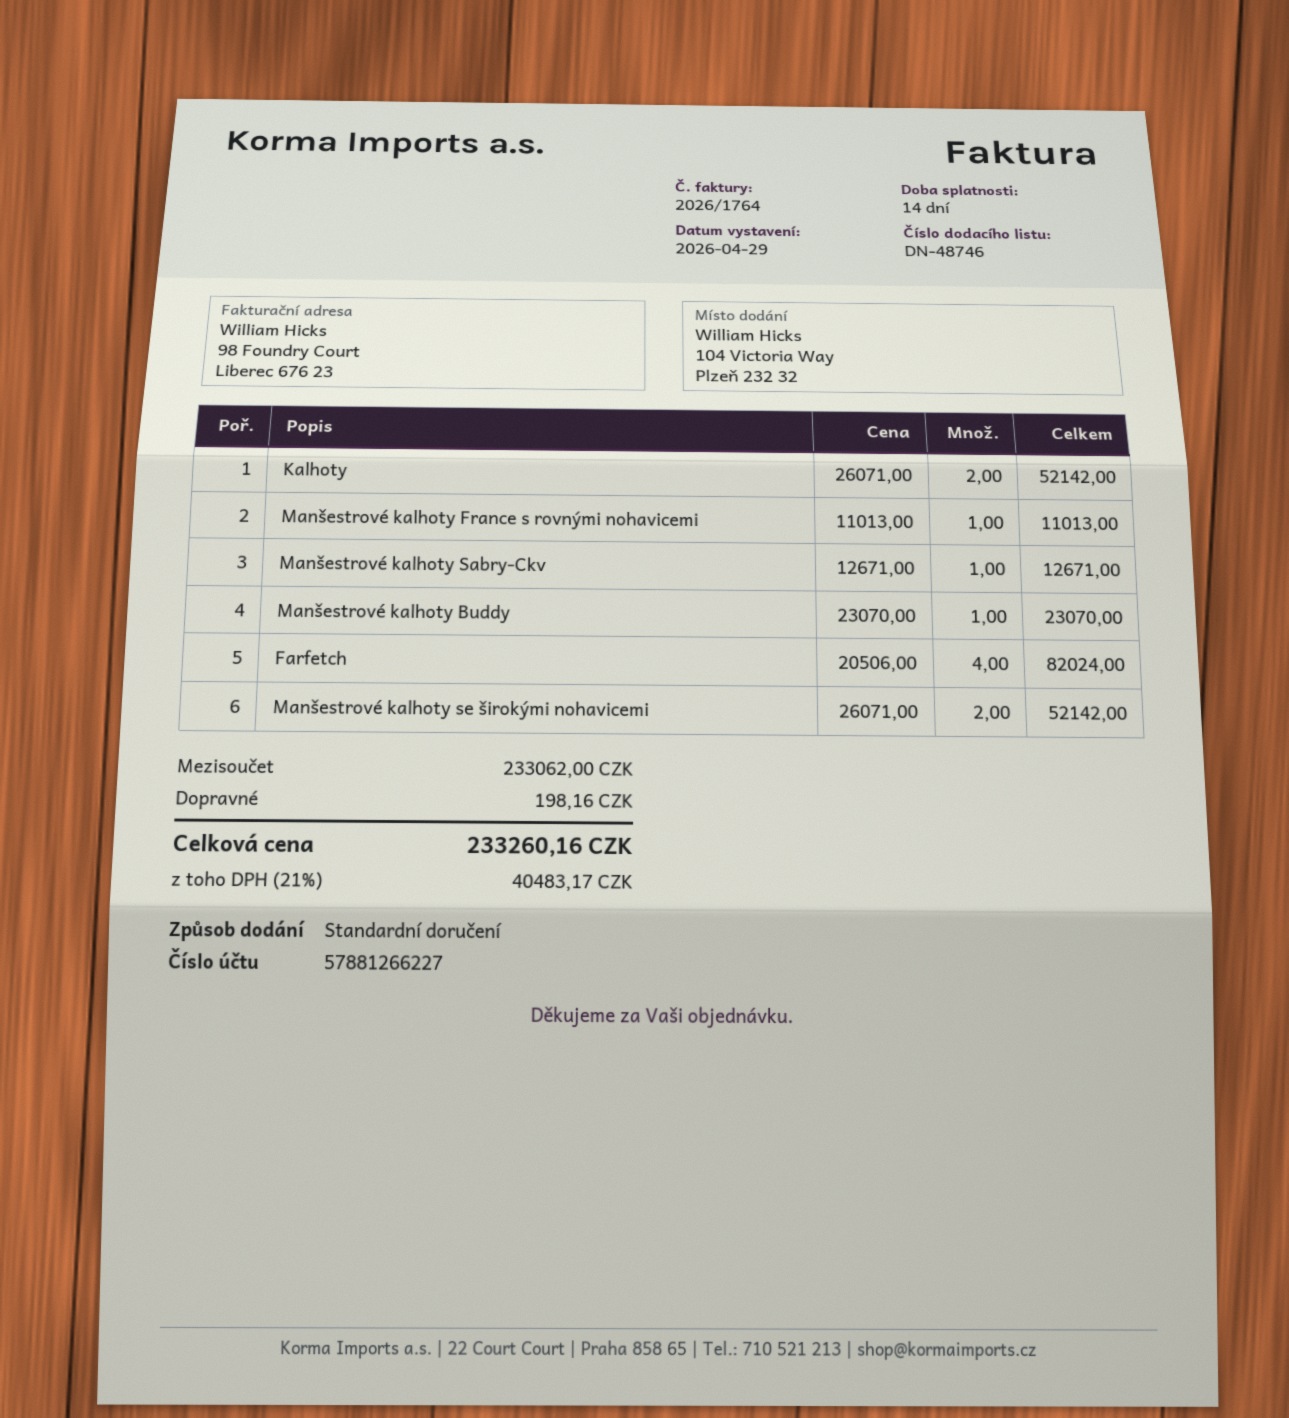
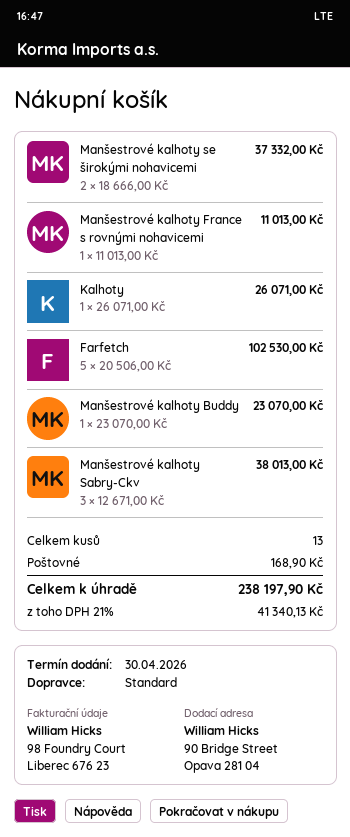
ship to: 104 Victoria Way, Plzeň 232 32 -> 90 Bridge Street, Opava 281 04
Kalhoty: 2 x 26071.00 = 52142.00 -> 1 x 26071.00 = 26071.00
Manšestrové kalhoty Sabry-Ckv: 1 x 12671.00 = 12671.00 -> 3 x 12671.00 = 38013.00
Farfetch: 4 x 20506.00 = 82024.00 -> 5 x 20506.00 = 102530.00
Manšestrové kalhoty se širokými nohavicemi: 2 x 26071.00 = 52142.00 -> 2 x 18666.00 = 37332.00
shipping: 198.16 -> 168.90
tax: 21% = 40483.17 -> 21% = 41340.13
total: 233260.16 -> 238197.90

